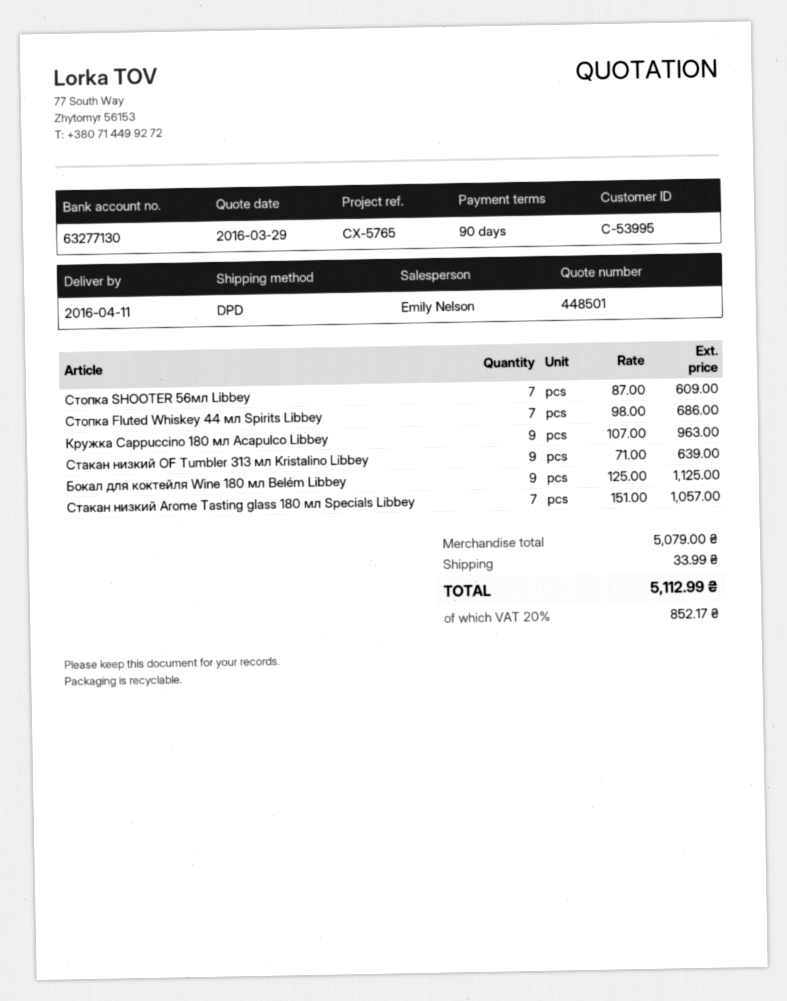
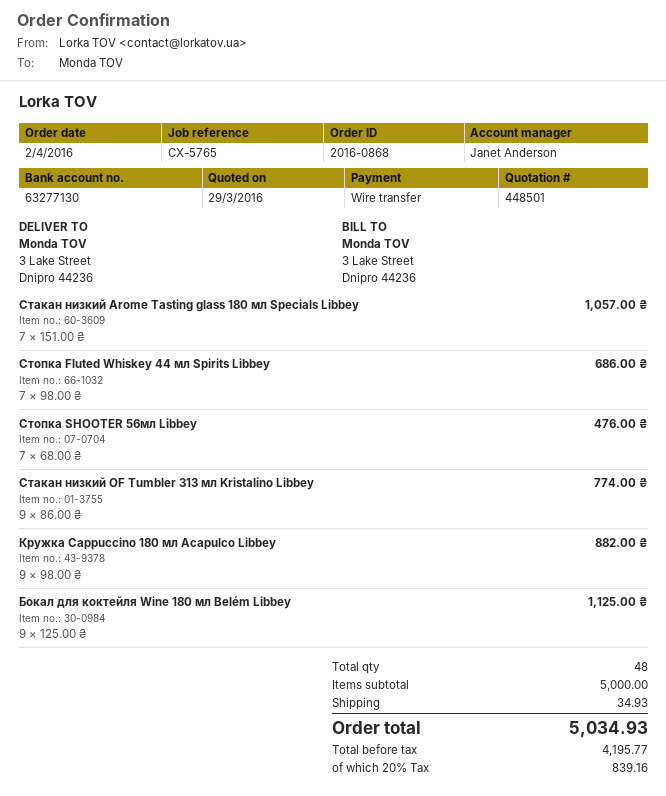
sales rep: Emily Nelson -> Janet Anderson
Стопка SHOOTER 56мл Libbey: 7 x 87.00 = 609.00 -> 7 x 68.00 = 476.00
Кружка Cappuccino 180 мл Acapulco Libbey: 9 x 107.00 = 963.00 -> 9 x 98.00 = 882.00
Стакан низкий OF Tumbler 313 мл Kristalino Libbey: 9 x 71.00 = 639.00 -> 9 x 86.00 = 774.00
subtotal: 5079.00 -> 5000.00
shipping: 33.99 -> 34.93
tax: 20% = 852.17 -> 20% = 839.16
total: 5112.99 -> 5034.93

